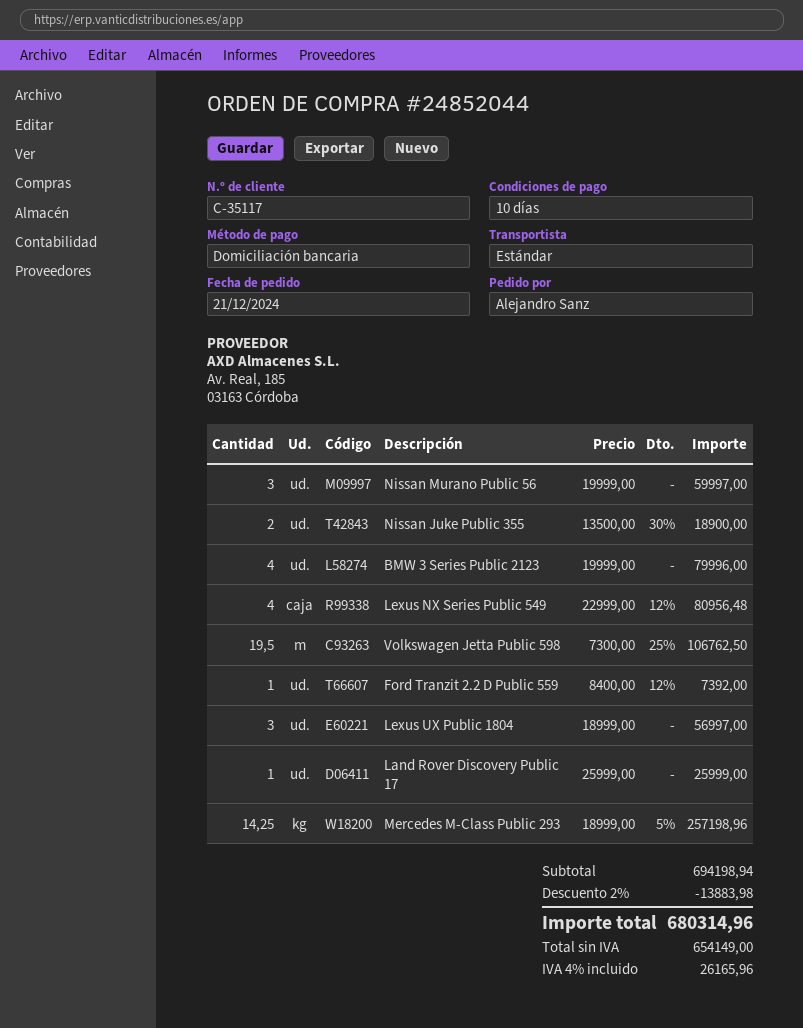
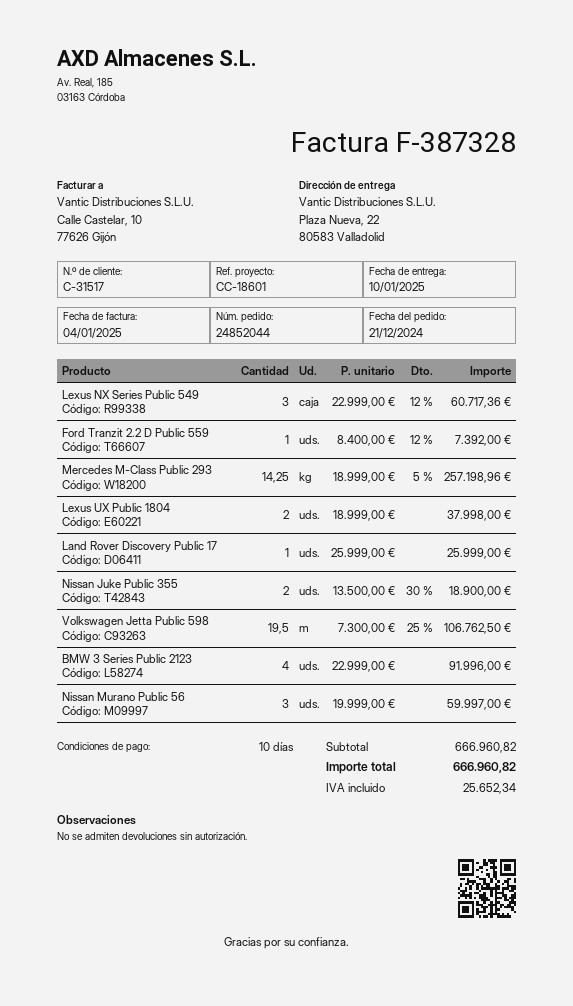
customer number: C-35117 -> C-31517
BMW 3 Series Public 2123: 4 x 19999.00 = 79996.00 -> 4 x 22999.00 = 91996.00
Lexus NX Series Public 549: 4 x 22999.00 - 12% = 80956.48 -> 3 x 22999.00 - 12% = 60717.36
Lexus UX Public 1804: 3 x 18999.00 = 56997.00 -> 2 x 18999.00 = 37998.00
subtotal: 694198.94 -> 666960.82
discount: 2% = 13883.98 -> none
tax: 26165.96 -> 25652.34
total: 680314.96 -> 666960.82

